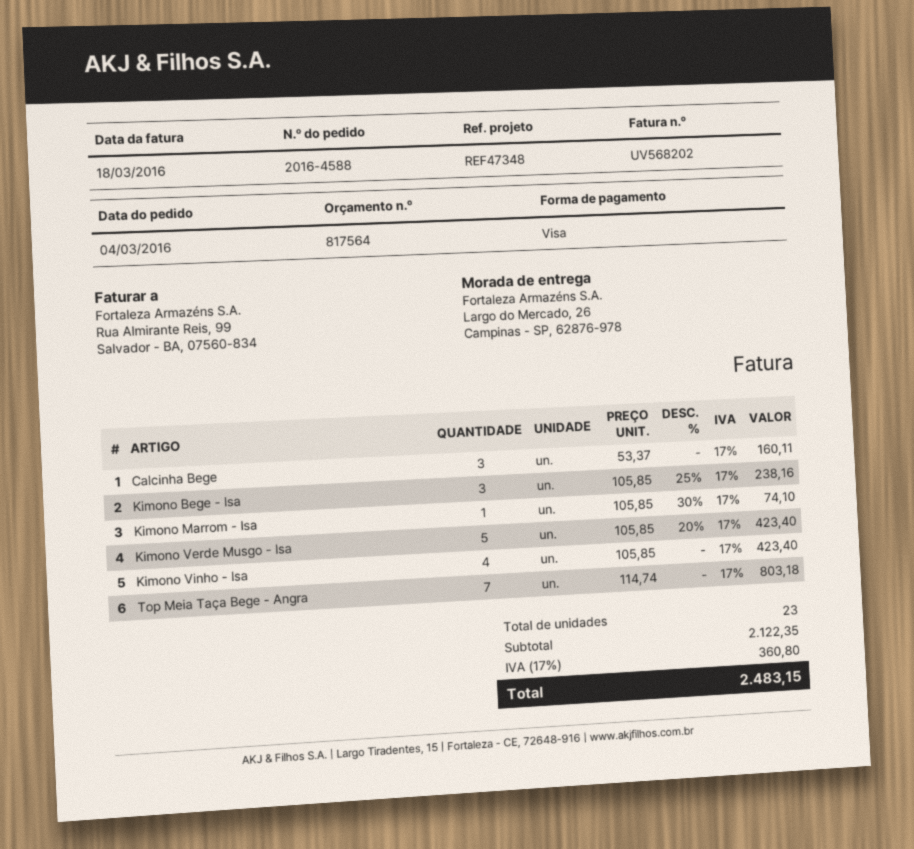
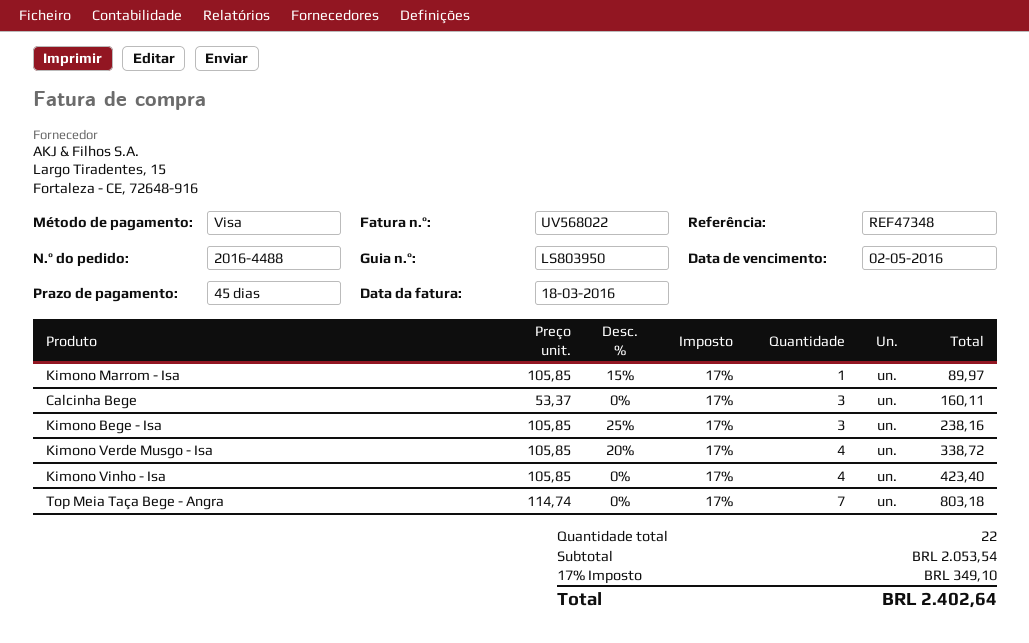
order number: 2016-4588 -> 2016-4488
invoice number: UV568202 -> UV568022
Kimono Marrom - Isa: 1 x 105.85 - 30% = 74.10 -> 1 x 105.85 - 15% = 89.97
Kimono Verde Musgo - Isa: 5 x 105.85 - 20% = 423.40 -> 4 x 105.85 - 20% = 338.72
total quantity: 23 -> 22
subtotal: 2122.35 -> 2053.54
tax: 17% = 360.80 -> 17% = 349.10
total: 2483.15 -> 2402.64

